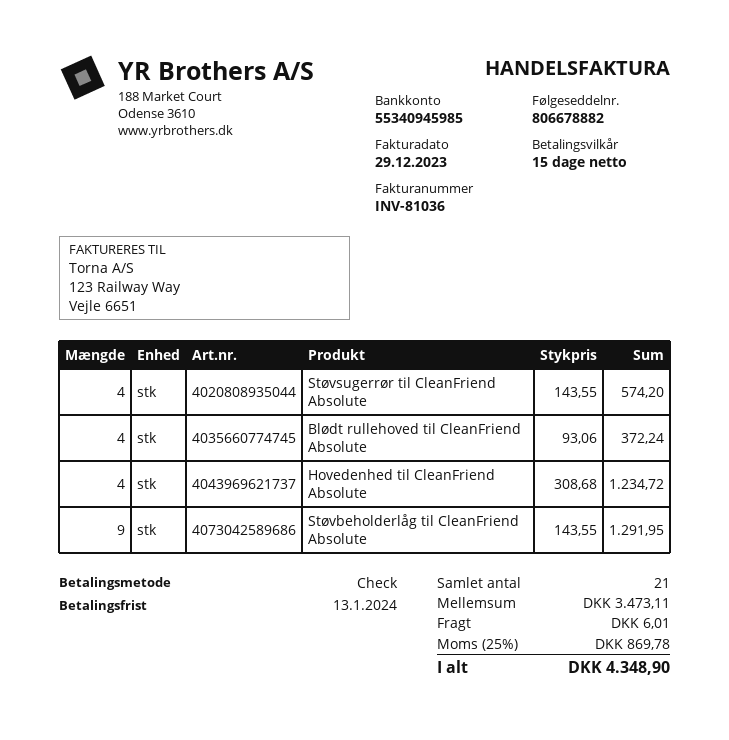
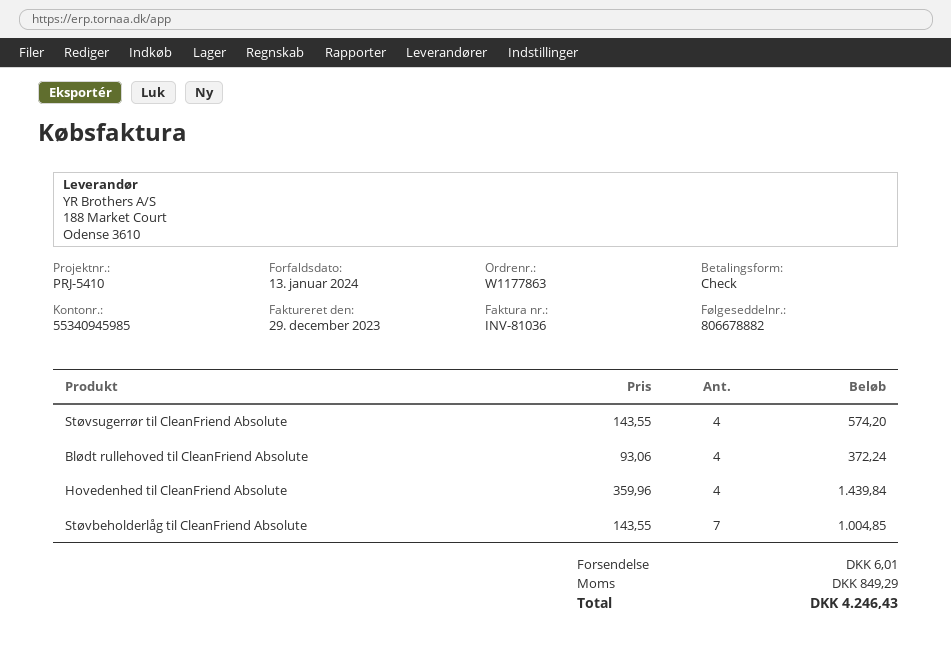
Hovedenhed til CleanFriend Absolute: 4 x 308.68 = 1234.72 -> 4 x 359.96 = 1439.84
Støvbeholderlåg til CleanFriend Absolute: 9 x 143.55 = 1291.95 -> 7 x 143.55 = 1004.85
tax: 869.78 -> 849.29
total: 4348.90 -> 4246.43

